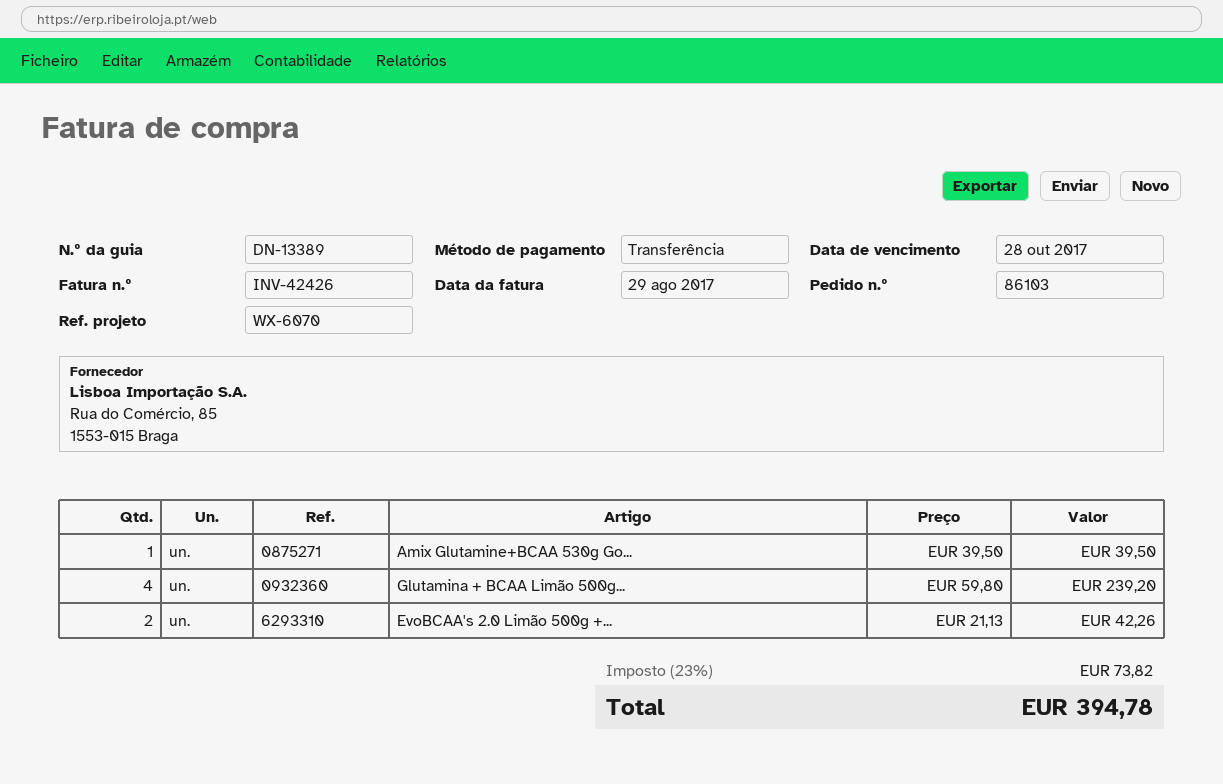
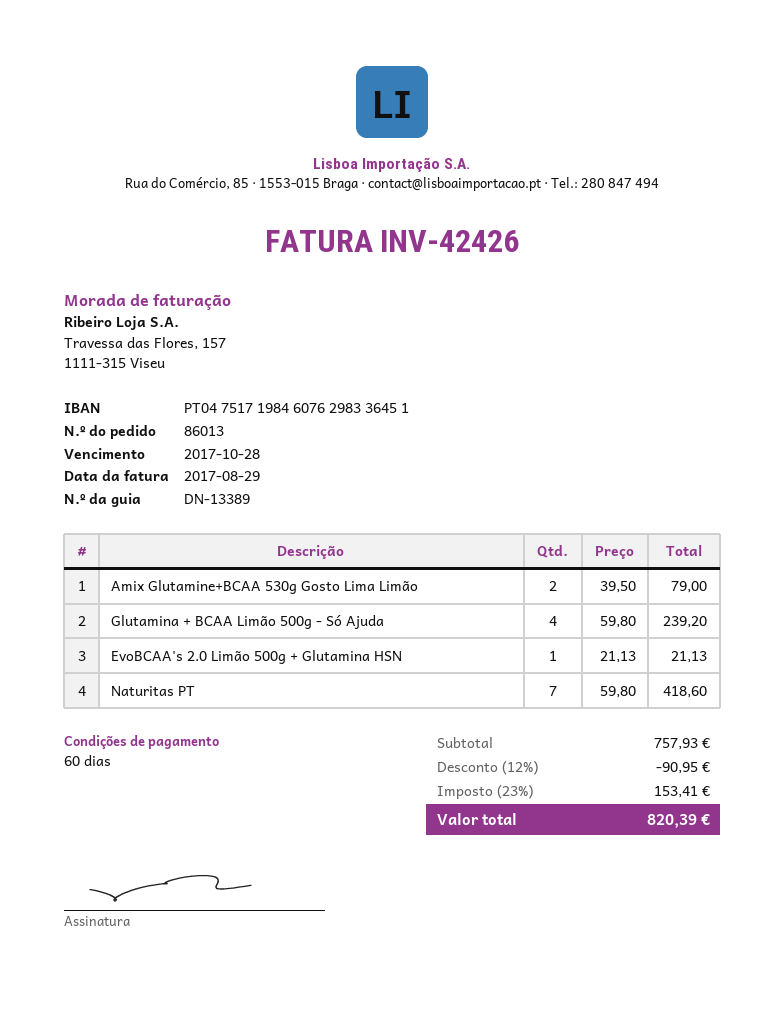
order number: 86103 -> 86013
Amix Glutamine+BCAA 530g Go...: 1 x 39.50 = 39.50 -> 2 x 39.50 = 79.00
EvoBCAA's 2.0 Limão 500g +...: 2 x 21.13 = 42.26 -> 1 x 21.13 = 21.13
Naturitas PT: none -> 7 x 59.80 = 418.60
discount: none -> 12% = 90.95
tax: 23% = 73.82 -> 23% = 153.41
total: 394.78 -> 820.39

